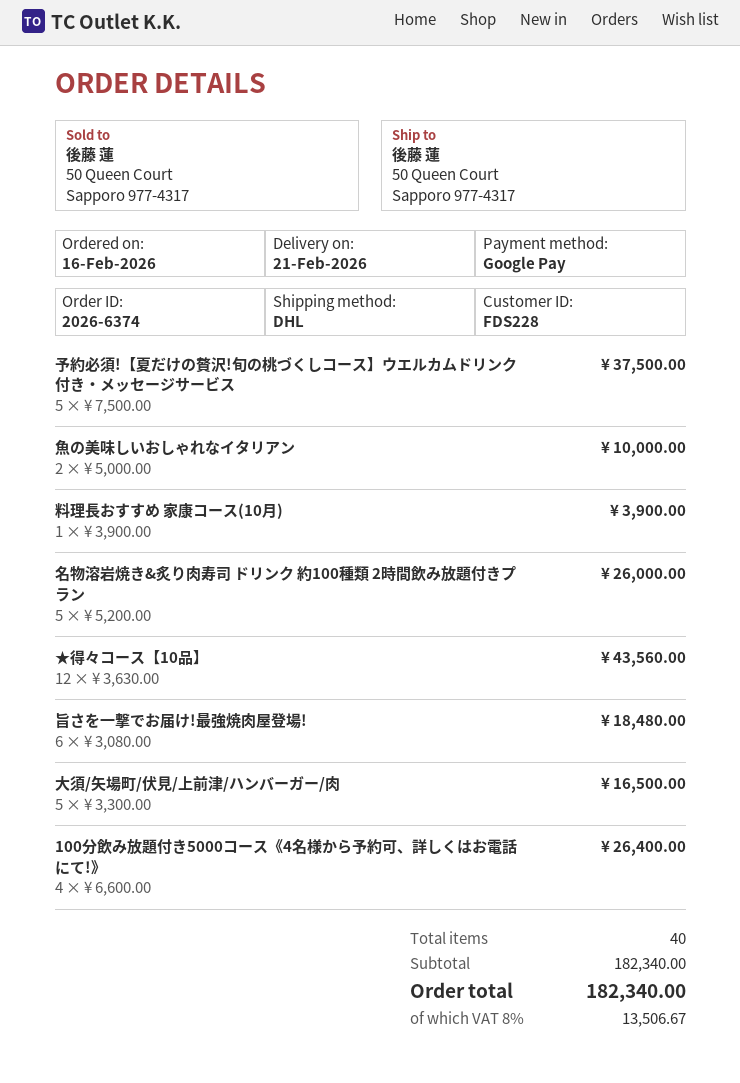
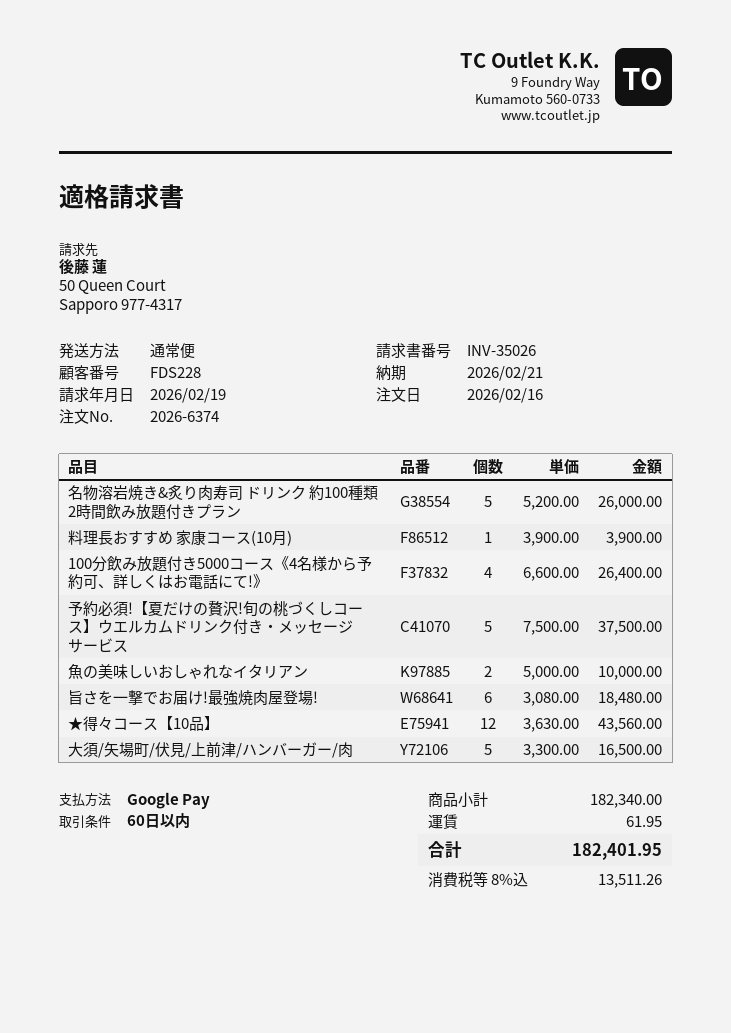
shipping method: DHL -> standard
shipping: none -> 61.95
tax: 8% = 13506.67 -> 8% = 13511.26
total: 182340.00 -> 182401.95

